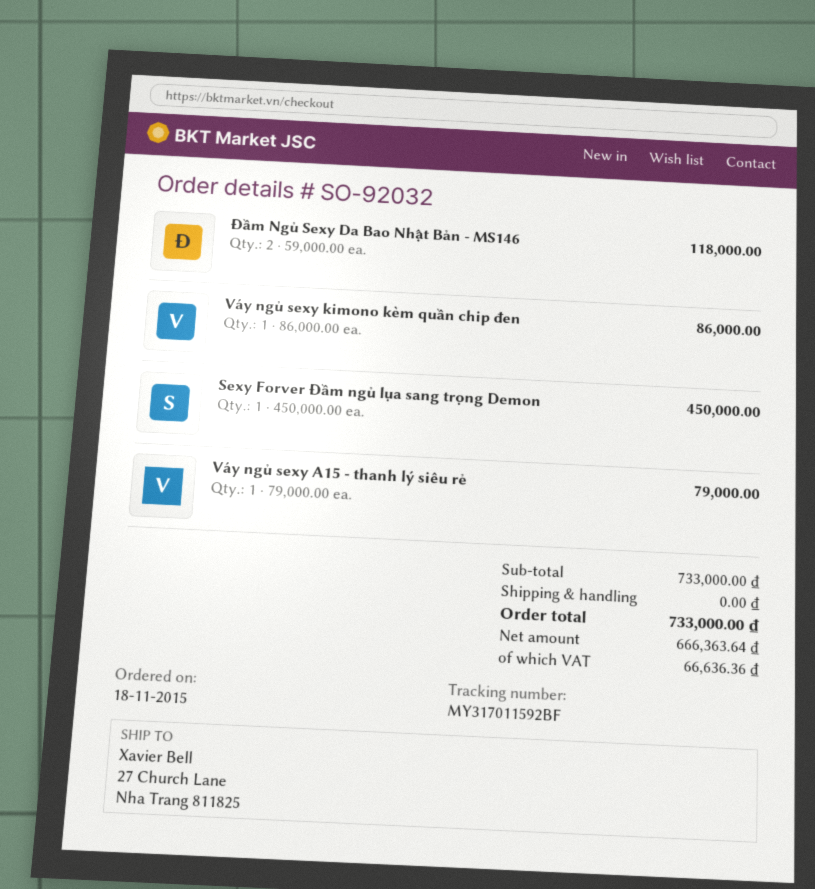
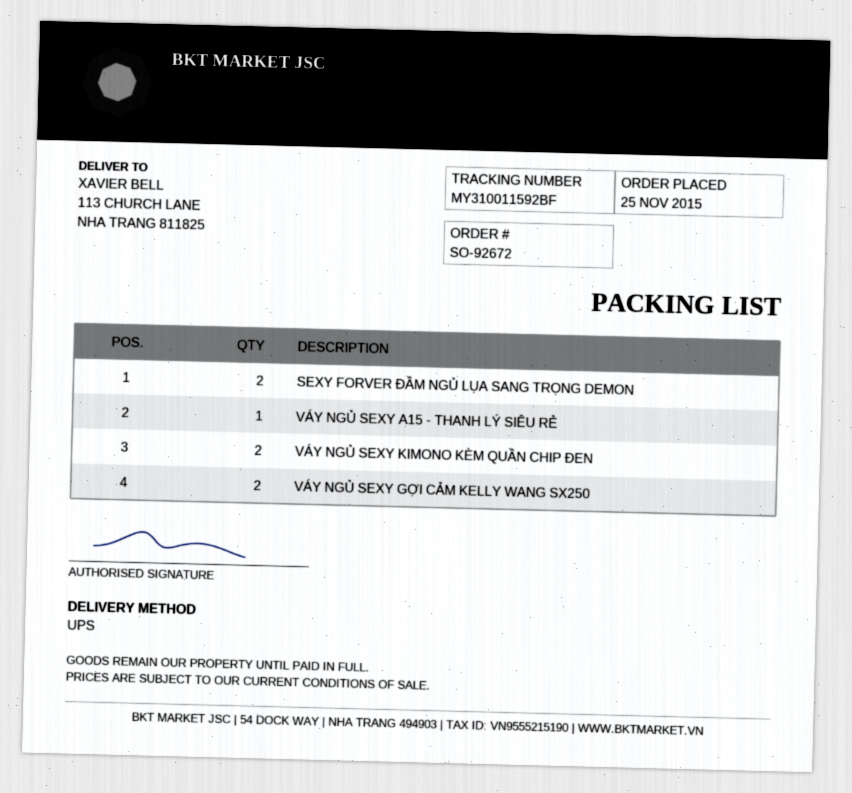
order number: SO-92032 -> SO-92672
order date: 2015-11-18 -> 2015-11-25
tracking number: MY317011592BF -> MY310011592BF
ship to: 27 Church Lane, Nha Trang 811825 -> 113 CHURCH LANE, NHA TRANG 811825
Đầm Ngủ Sexy Da Bao Nhật Bản - MS146: 2 -> none
Váy ngủ sexy kimono kèm quần chip đen: 1 -> 2
Sexy Forver Đầm ngủ lụa sang trọng Demon: 1 -> 2
VÁY NGỦ SEXY GỢI CẢM KELLY WANG SX250: none -> 2

